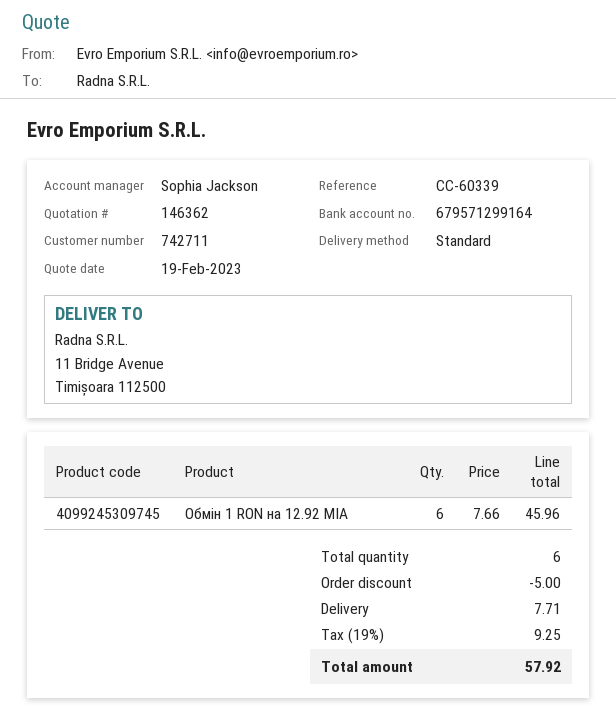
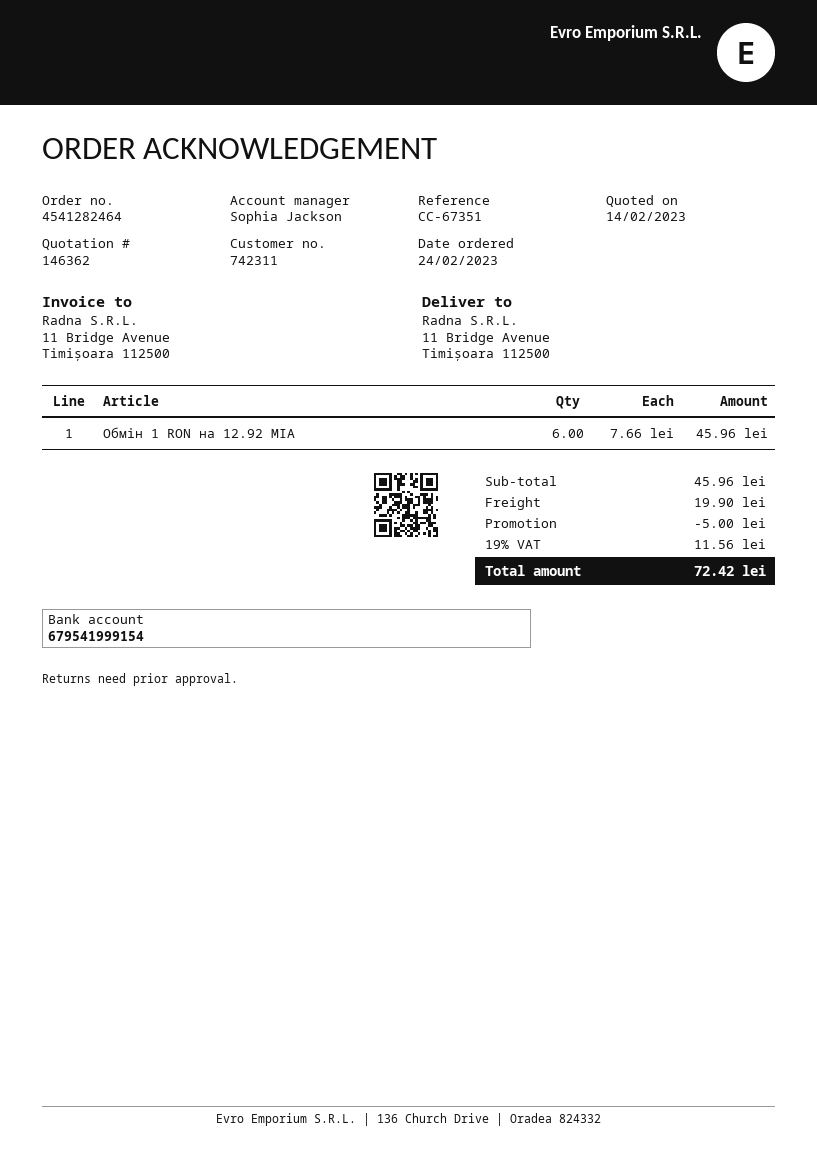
quote date: 2023-02-19 -> 2023-02-14
customer number: 742711 -> 742311
reference: CC-60339 -> CC-67351
bank account: 679571299164 -> 679541999154
shipping: 7.71 -> 19.90
tax: 19% = 9.25 -> 19% = 11.56
total: 57.92 -> 72.42

